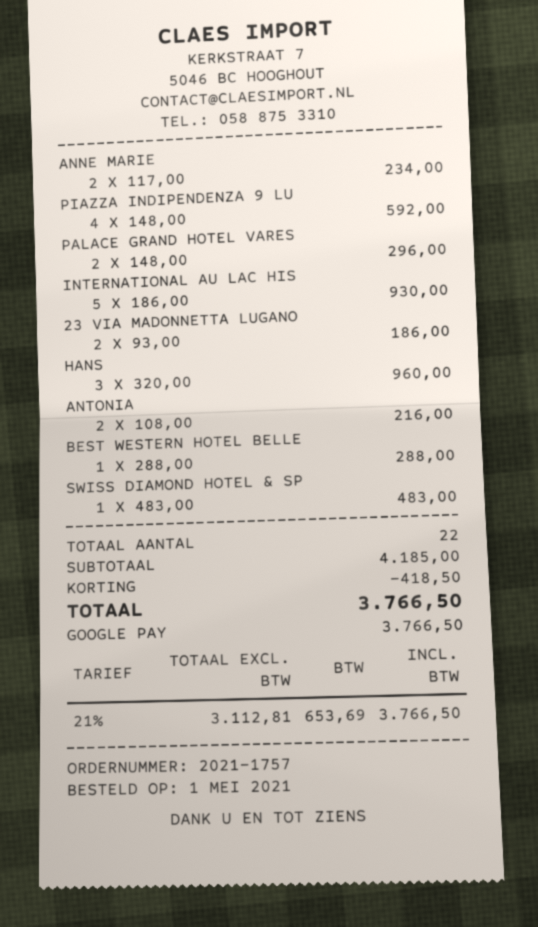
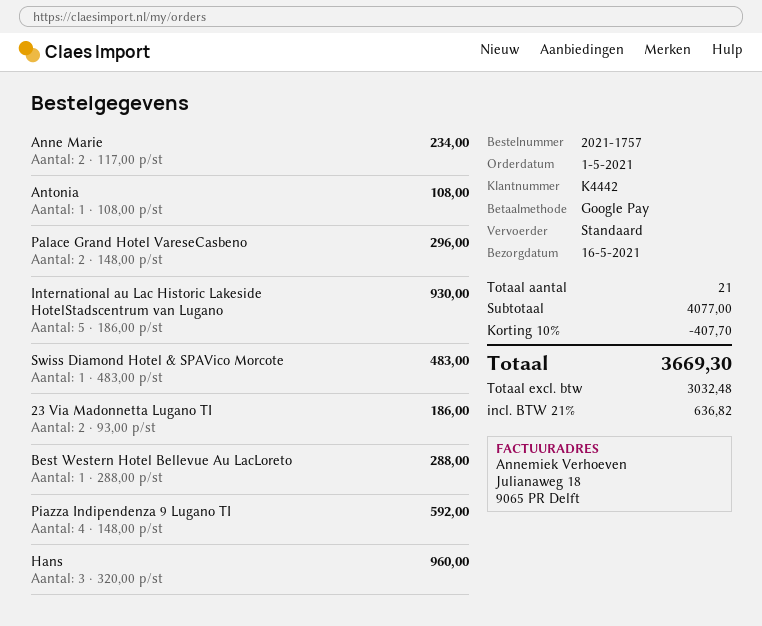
ANTONIA: 2 x 108.00 = 216.00 -> 1 x 108.00 = 108.00
total quantity: 22 -> 21
subtotal: 4185.00 -> 4077.00
discount: 418.50 -> 407.70
net: 3112.81 -> 3032.48
tax: 21% = 653.69 -> 21% = 636.82
total: 3766.50 -> 3669.30

